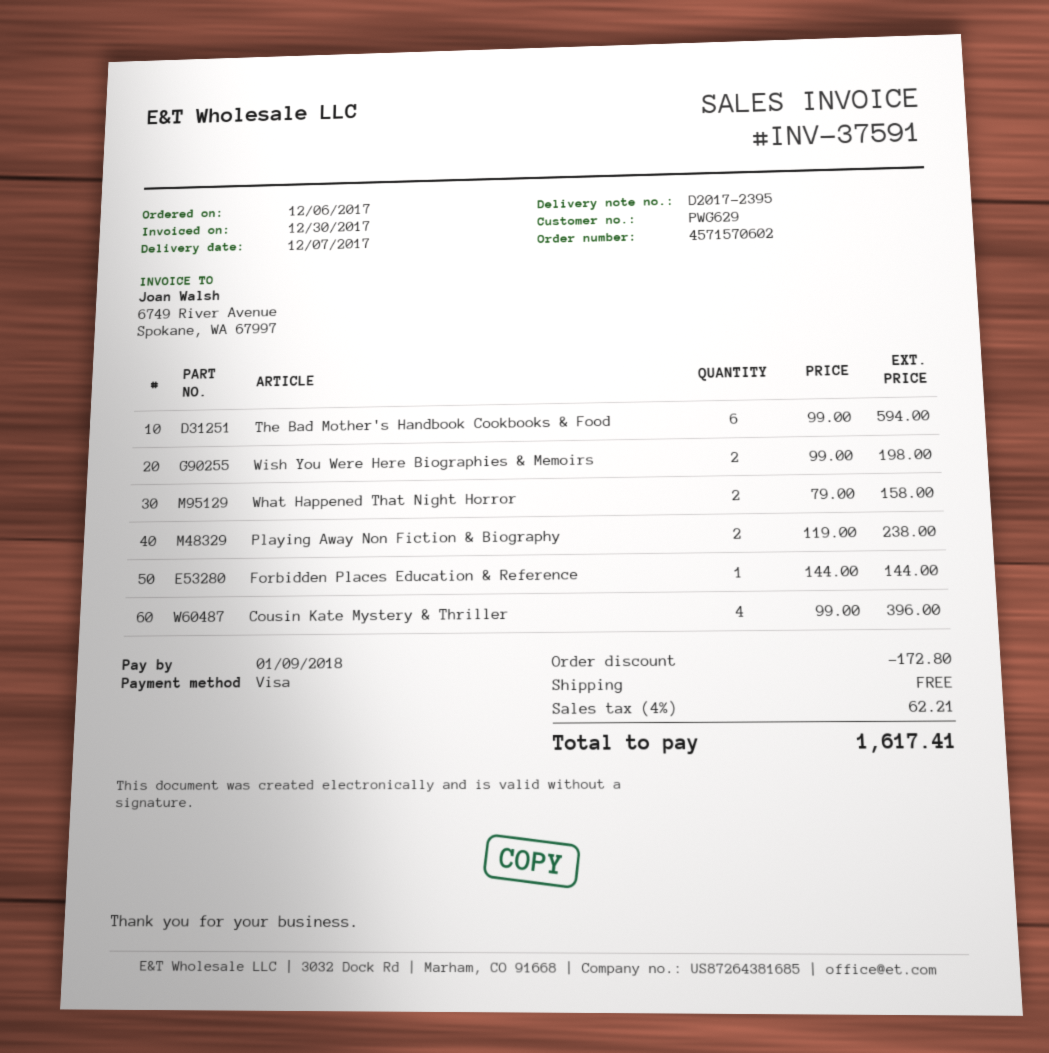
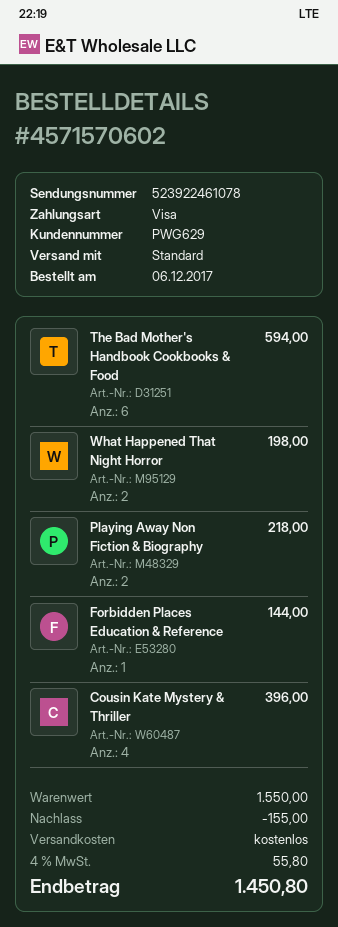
Wish You Were Here Biographies & Memoirs: 2 for 198.00 -> none
What Happened That Night Horror: 2 for 158.00 -> 2 for 198.00
Playing Away Non Fiction & Biography: 2 for 238.00 -> 2 for 218.00
discount: 172.80 -> 155.00
tax: 4% = 62.21 -> 4% = 55.80
total: 1617.41 -> 1450.80

